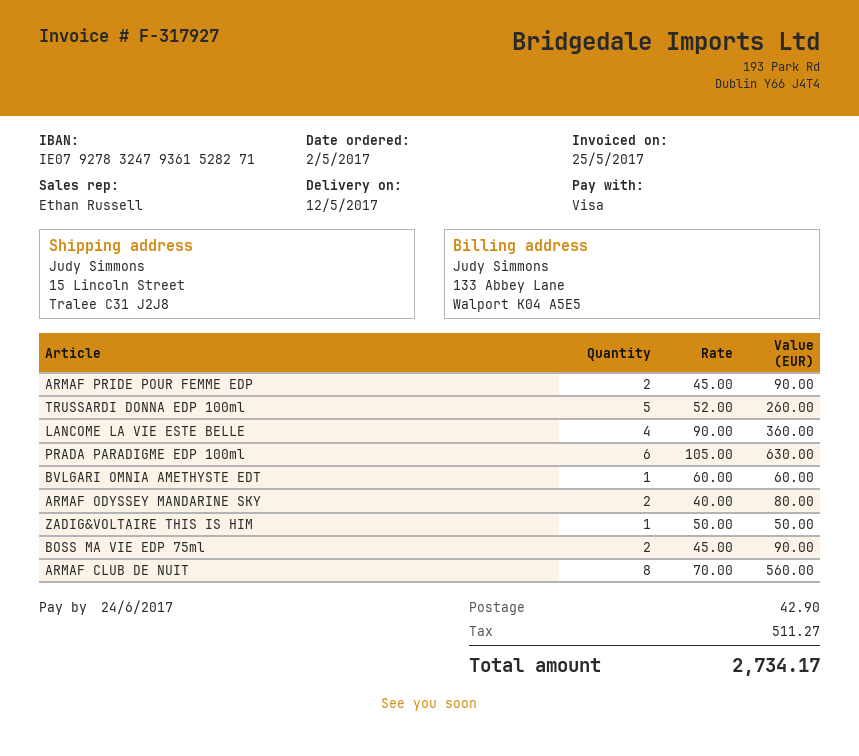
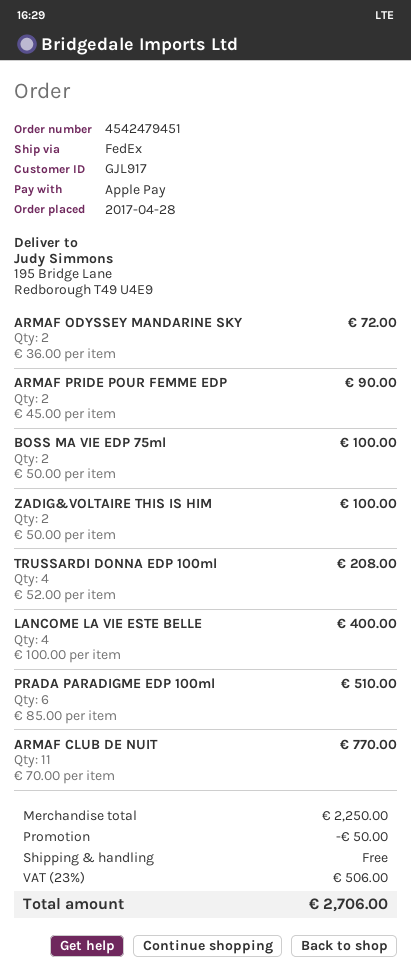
order date: 2017-05-02 -> 2017-04-28
payment method: Visa -> Apple Pay
ship to: 15 Lincoln Street, Tralee C31 J2J8 -> 195 Bridge Lane, Redborough T49 U4E9
TRUSSARDI DONNA EDP 100ml: 5 x 52.00 = 260.00 -> 4 x 52.00 = 208.00
LANCOME LA VIE ESTE BELLE: 4 x 90.00 = 360.00 -> 4 x 100.00 = 400.00
PRADA PARADIGME EDP 100ml: 6 x 105.00 = 630.00 -> 6 x 85.00 = 510.00
BVLGARI OMNIA AMETHYSTE EDT: 1 x 60.00 = 60.00 -> none
ARMAF ODYSSEY MANDARINE SKY: 2 x 40.00 = 80.00 -> 2 x 36.00 = 72.00
ZADIG&VOLTAIRE THIS IS HIM: 1 x 50.00 = 50.00 -> 2 x 50.00 = 100.00
BOSS MA VIE EDP 75ml: 2 x 45.00 = 90.00 -> 2 x 50.00 = 100.00
ARMAF CLUB DE NUIT: 8 x 70.00 = 560.00 -> 11 x 70.00 = 770.00
discount: none -> 50.00
shipping: 42.90 -> 0.00
tax: 511.27 -> 506.00
total: 2734.17 -> 2706.00

